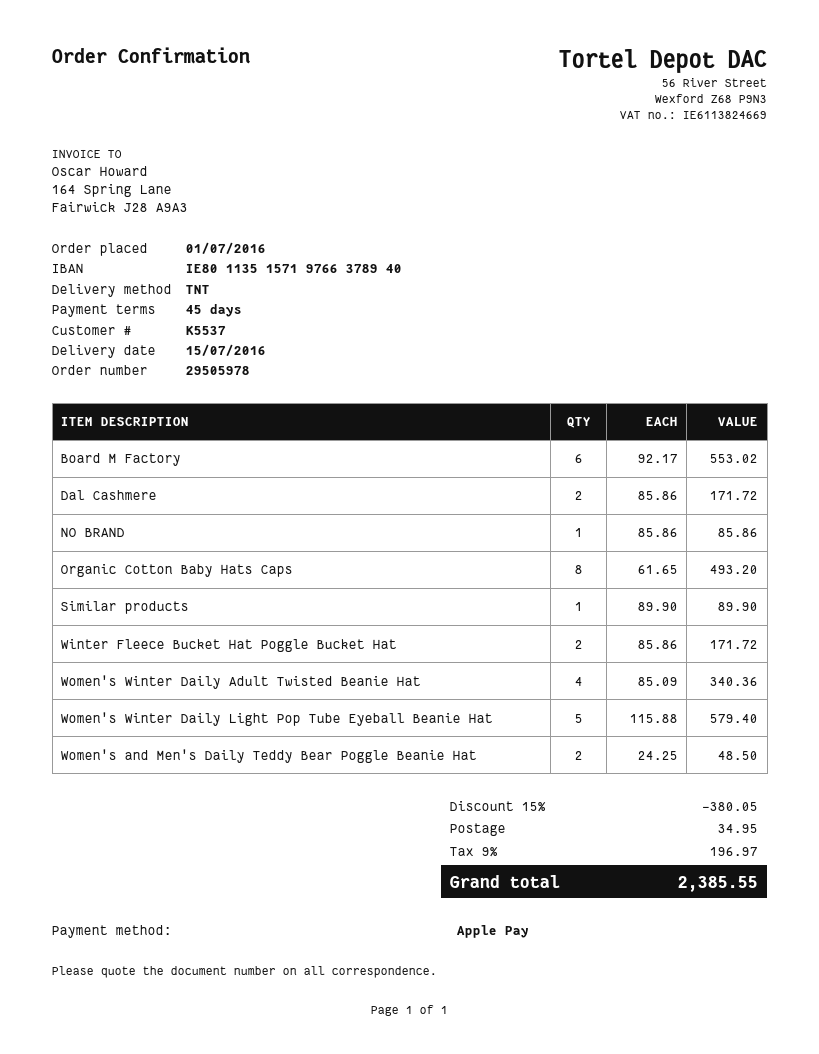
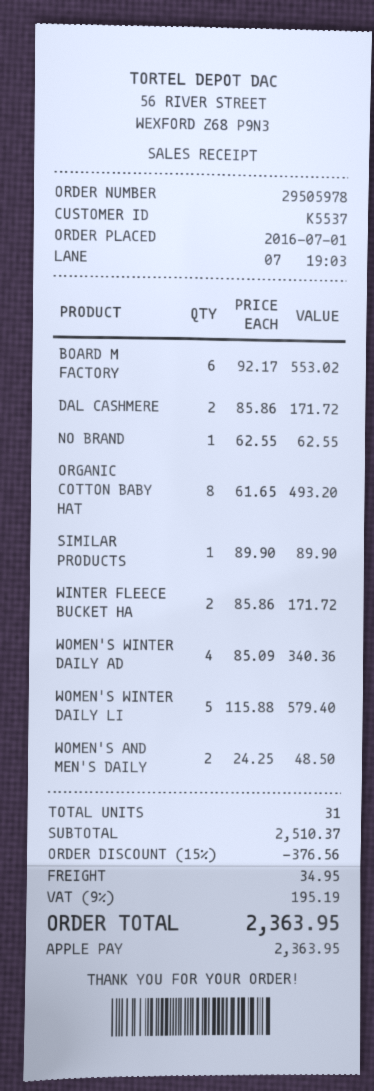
NO BRAND: 1 x 85.86 = 85.86 -> 1 x 62.55 = 62.55
discount: 15% = 380.05 -> 15% = 376.56
tax: 9% = 196.97 -> 9% = 195.19
total: 2385.55 -> 2363.95

